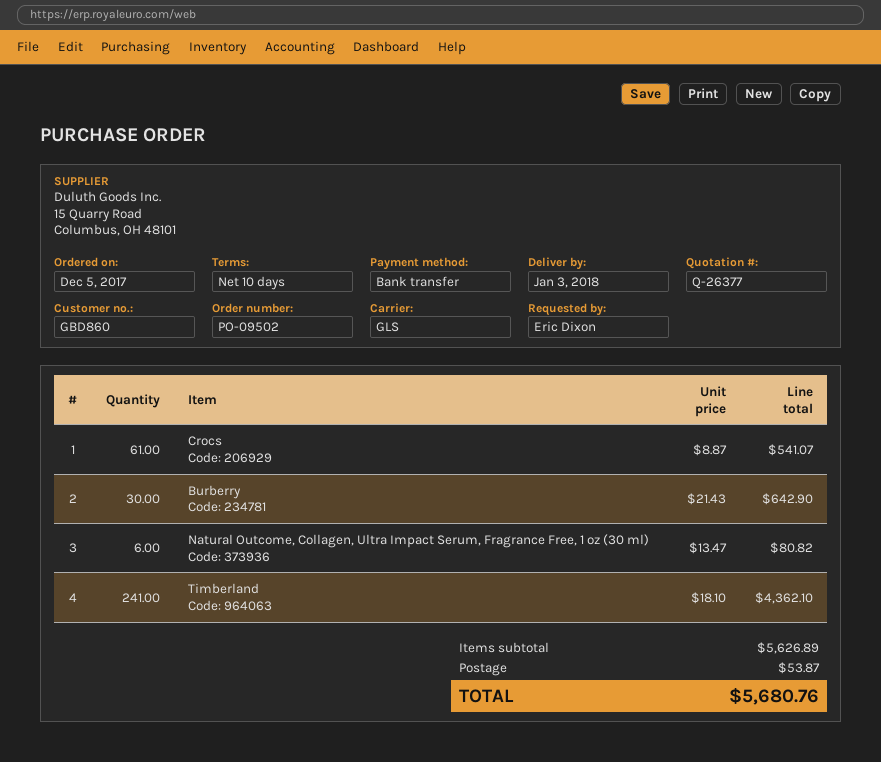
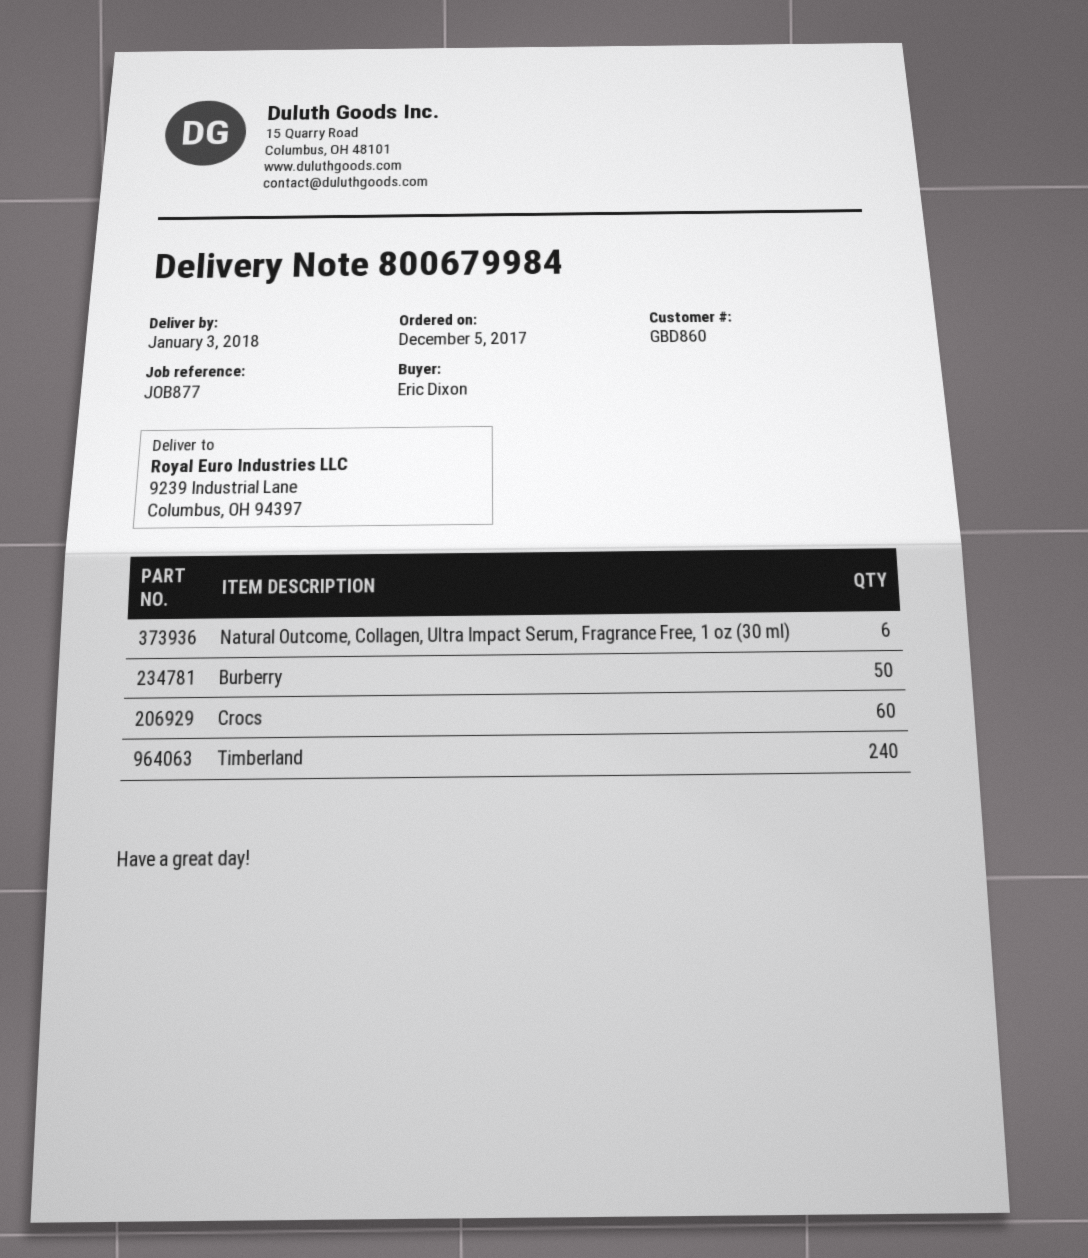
Crocs: 61 -> 60
Burberry: 30 -> 50
Timberland: 241 -> 240

